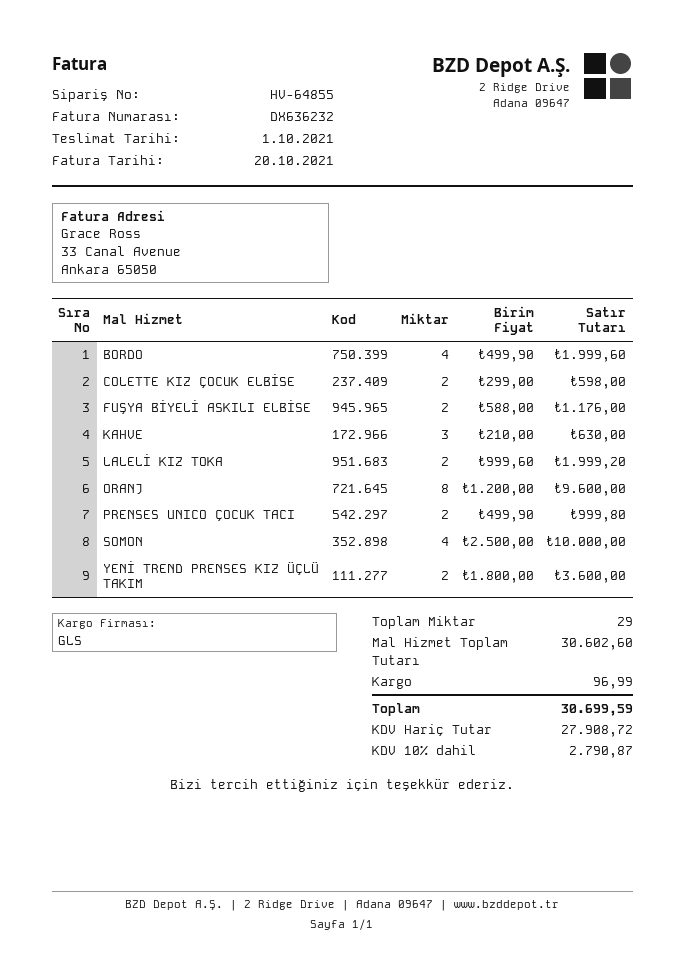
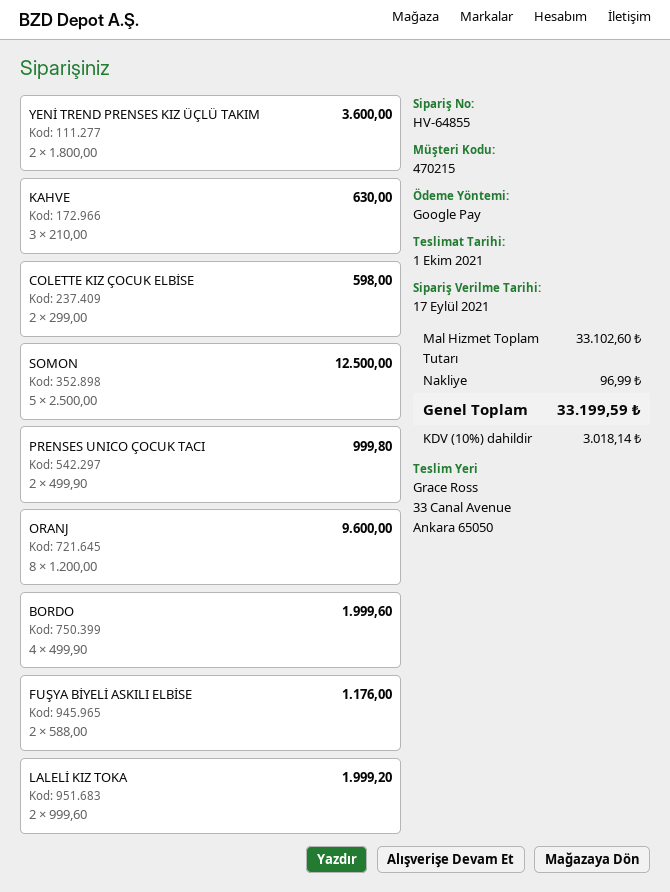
SOMON: 4 x 2500.00 = 10000.00 -> 5 x 2500.00 = 12500.00
subtotal: 30602.60 -> 33102.60
tax: 10% = 2790.87 -> 10% = 3018.14
total: 30699.59 -> 33199.59

